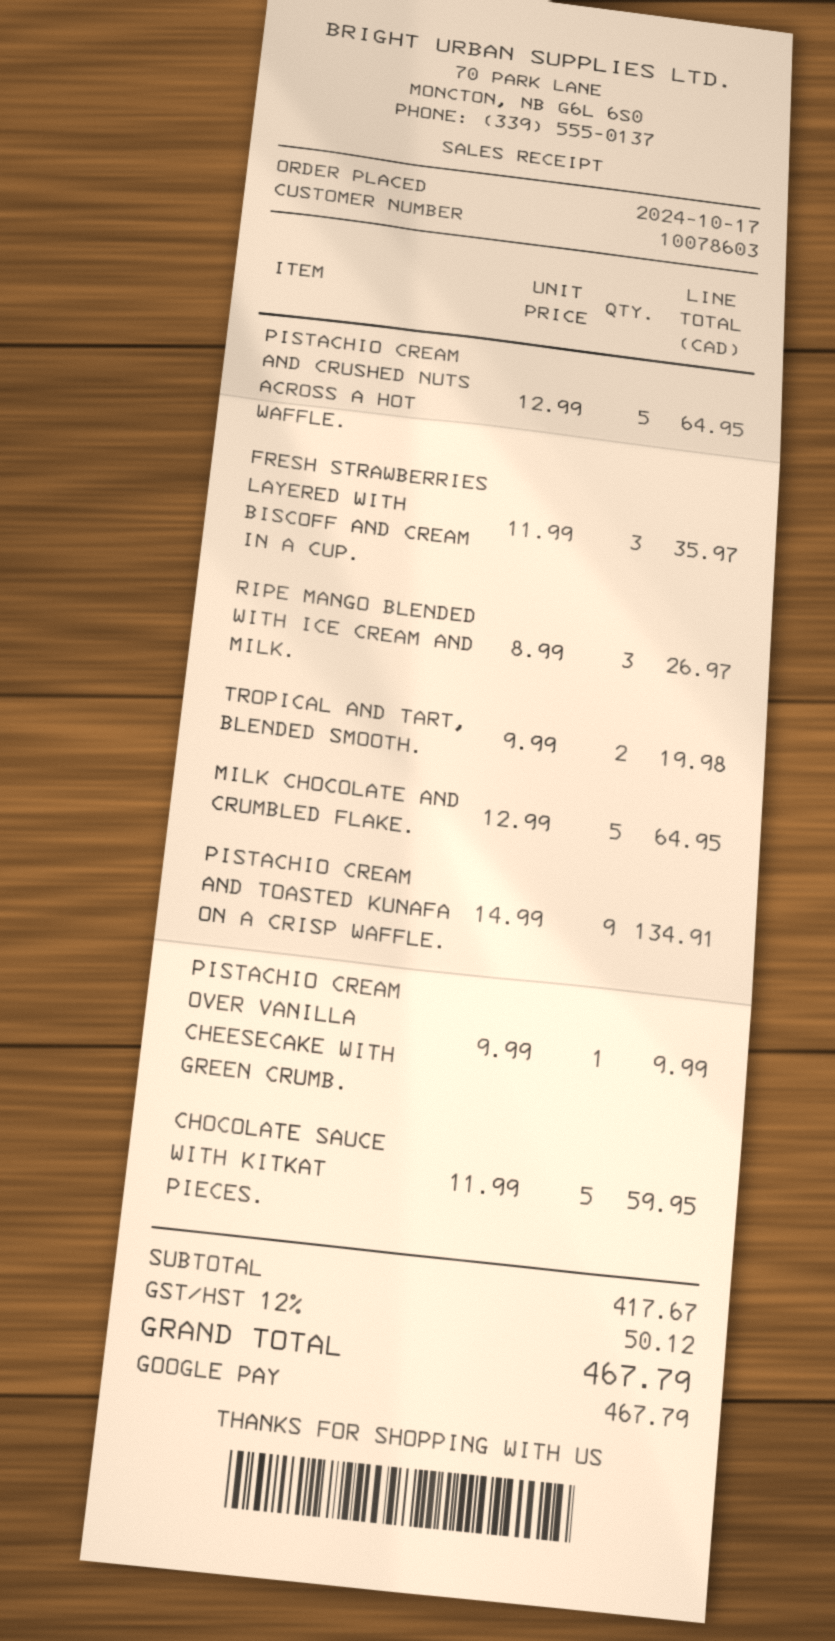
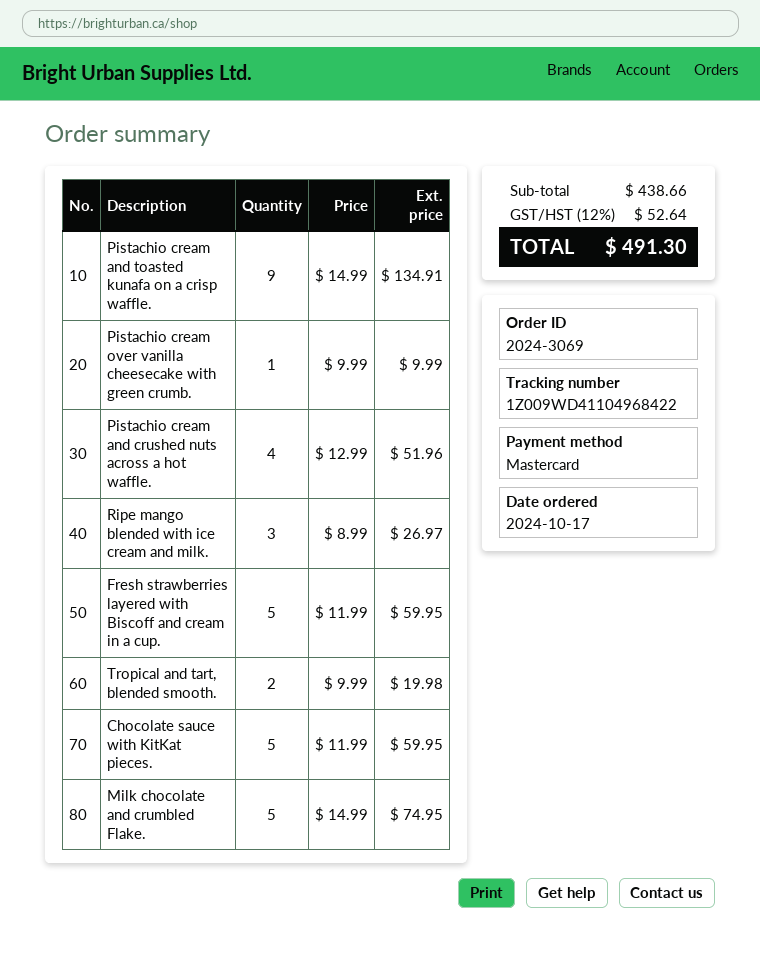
payment method: Google Pay -> Mastercard
PISTACHIO CREAM AND CRUSHED NUTS ACROSS A HOT WAFFLE.: 5 x 12.99 = 64.95 -> 4 x 12.99 = 51.96
FRESH STRAWBERRIES LAYERED WITH BISCOFF AND CREAM IN A CUP.: 3 x 11.99 = 35.97 -> 5 x 11.99 = 59.95
MILK CHOCOLATE AND CRUMBLED FLAKE.: 5 x 12.99 = 64.95 -> 5 x 14.99 = 74.95
subtotal: 417.67 -> 438.66
tax: 12% = 50.12 -> 12% = 52.64
total: 467.79 -> 491.30

